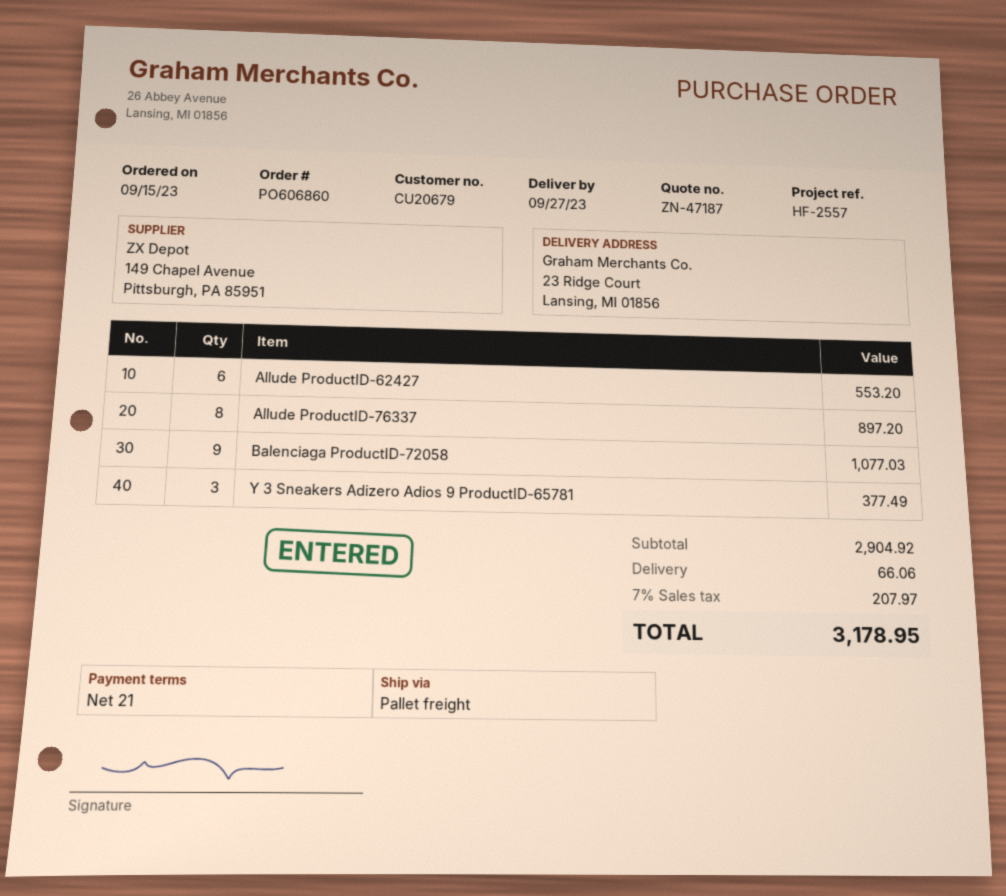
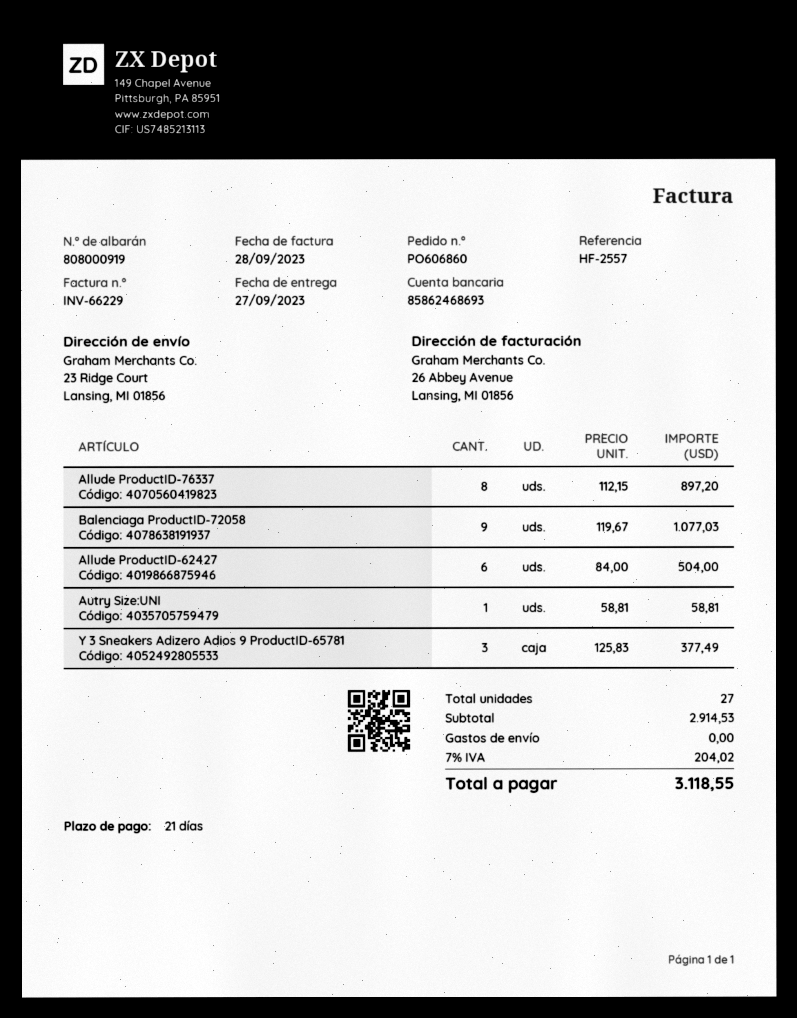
Allude ProductID-62427: 6 for 553.20 -> 6 for 504.00
Autry Size:UNI: none -> 1 for 58.81
subtotal: 2904.92 -> 2914.53
shipping: 66.06 -> 0.00
tax: 7% = 207.97 -> 7% = 204.02
total: 3178.95 -> 3118.55

